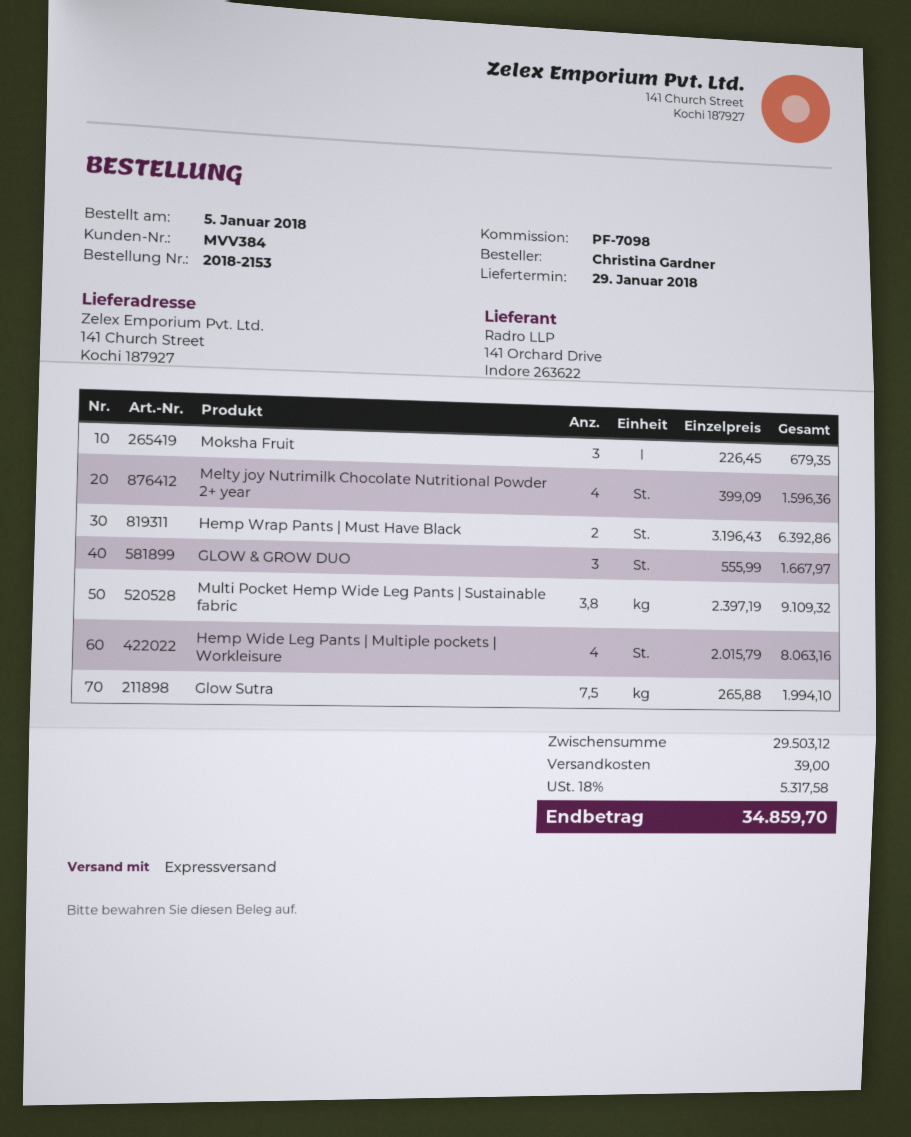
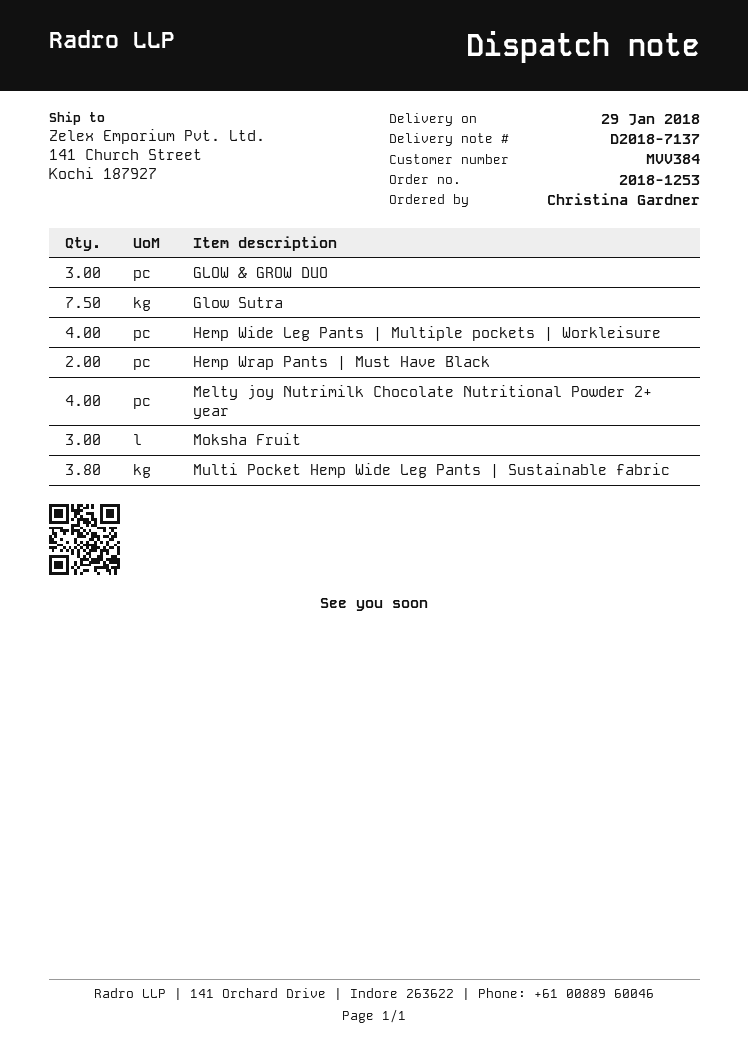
order number: 2018-2153 -> 2018-1253

